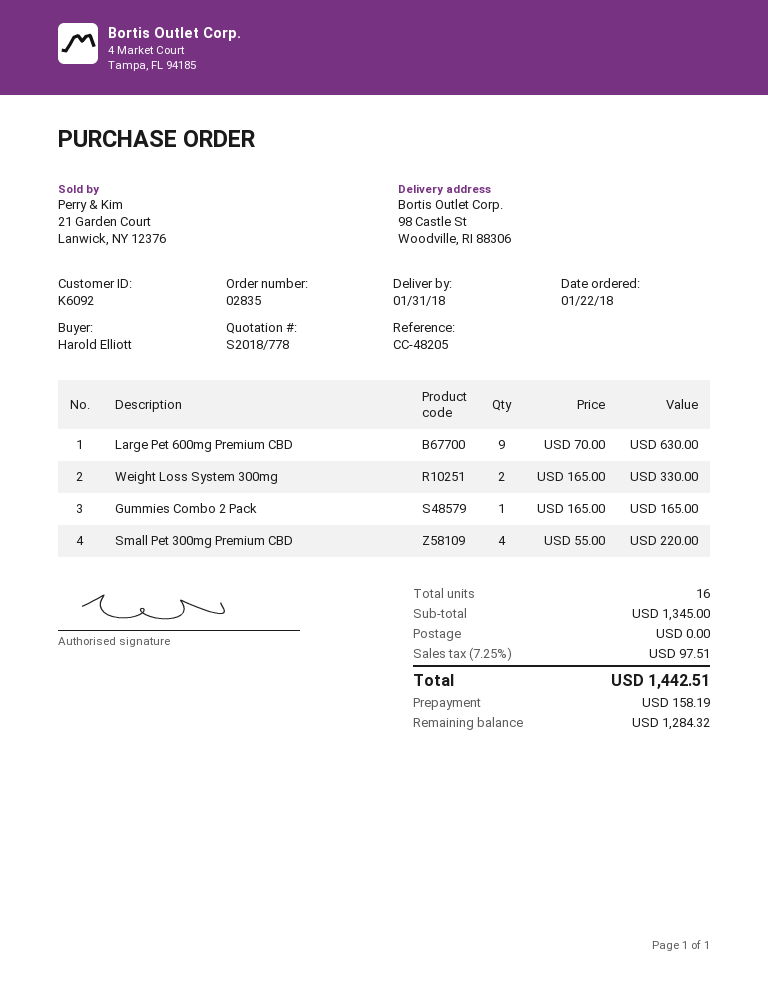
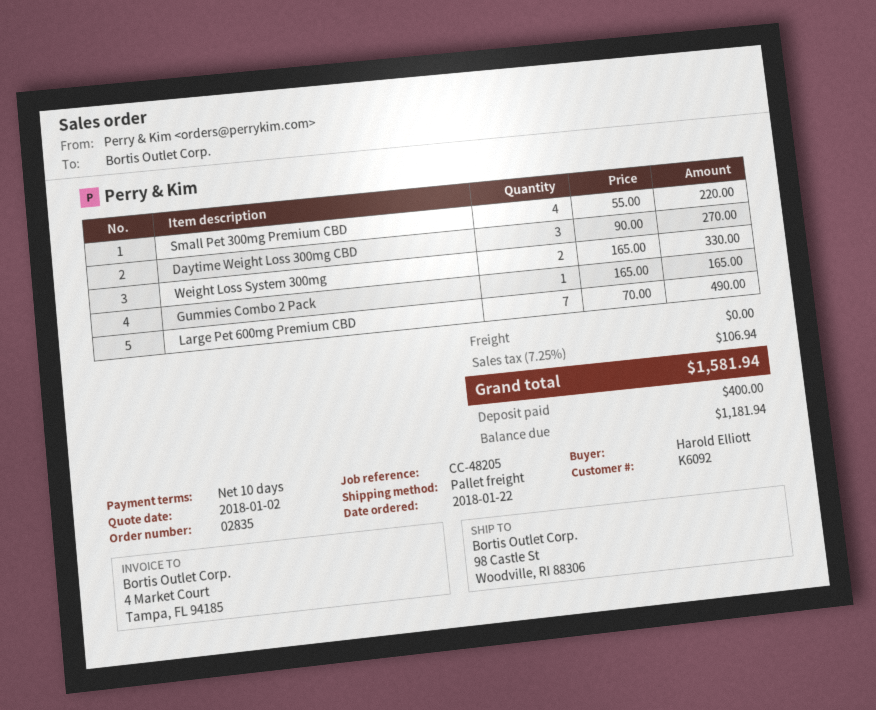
Large Pet 600mg Premium CBD: 9 x 70.00 = 630.00 -> 7 x 70.00 = 490.00
Daytime Weight Loss 300mg CBD: none -> 3 x 90.00 = 270.00
tax: 7.25% = 97.51 -> 7.25% = 106.94
total: 1442.51 -> 1581.94
deposit: 158.19 -> 400.00
balance: 1284.32 -> 1181.94

